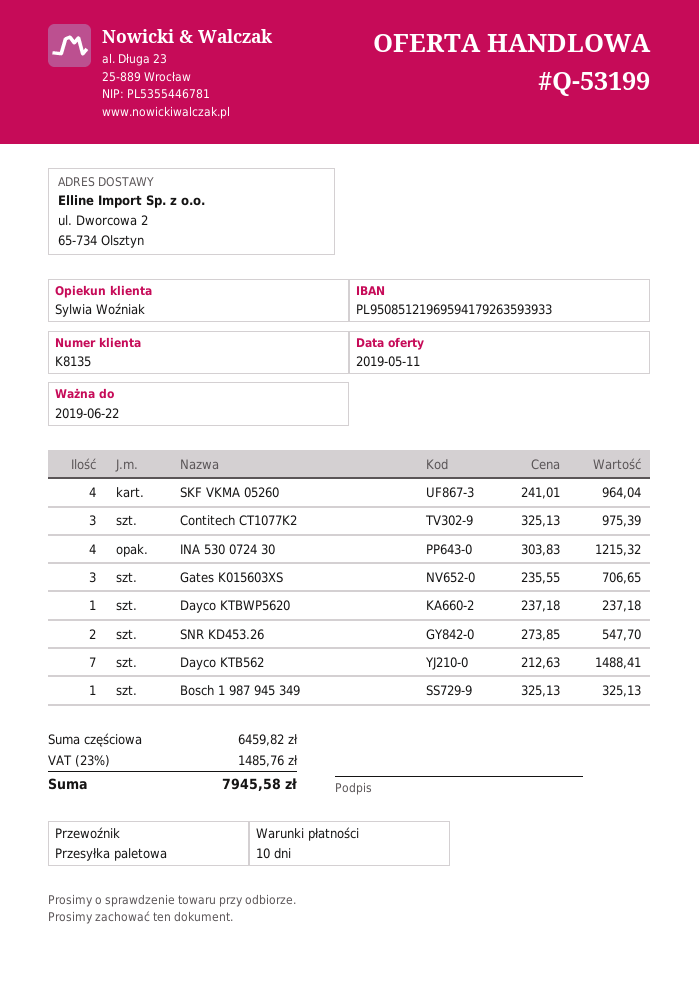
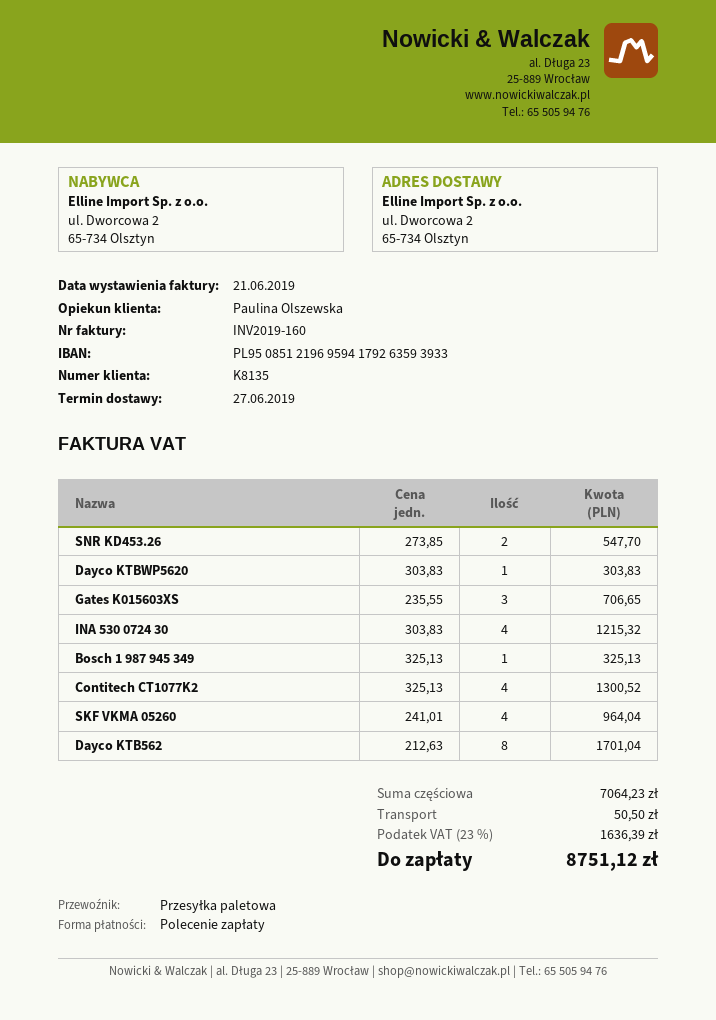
sales rep: Sylwia Woźniak -> Paulina Olszewska
Contitech CT1077K2: 3 x 325.13 = 975.39 -> 4 x 325.13 = 1300.52
Dayco KTBWP5620: 1 x 237.18 = 237.18 -> 1 x 303.83 = 303.83
Dayco KTB562: 7 x 212.63 = 1488.41 -> 8 x 212.63 = 1701.04
subtotal: 6459.82 -> 7064.23
shipping: none -> 50.50
tax: 23% = 1485.76 -> 23% = 1636.39
total: 7945.58 -> 8751.12

